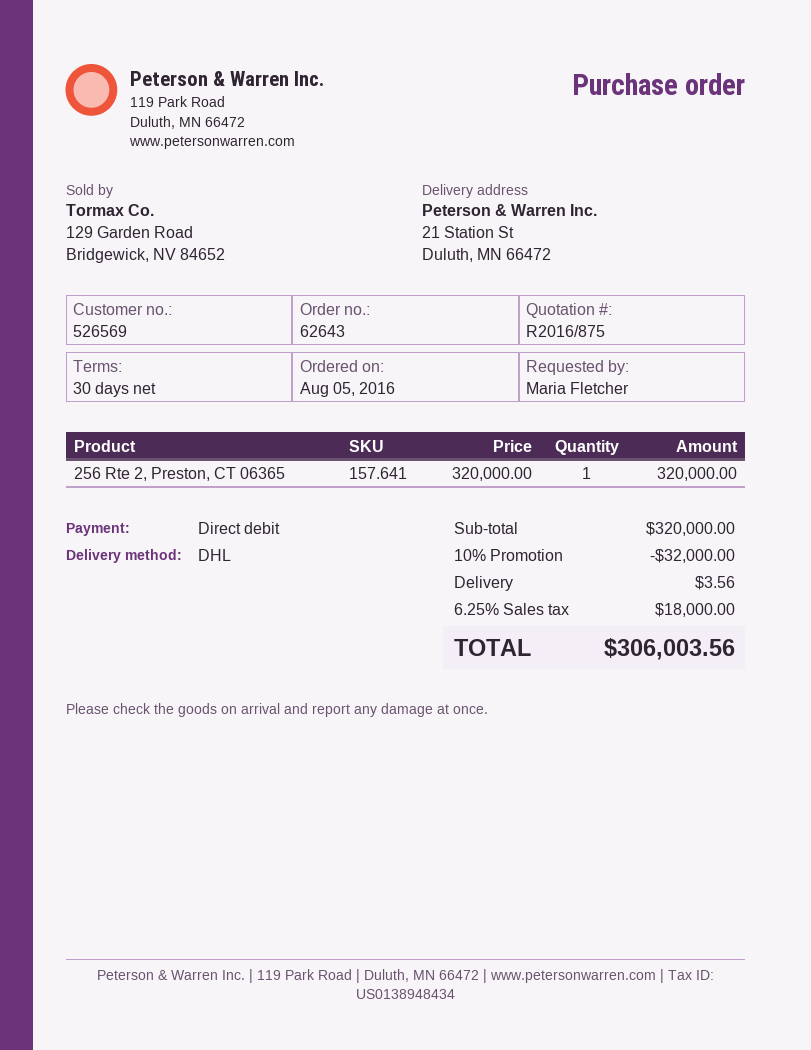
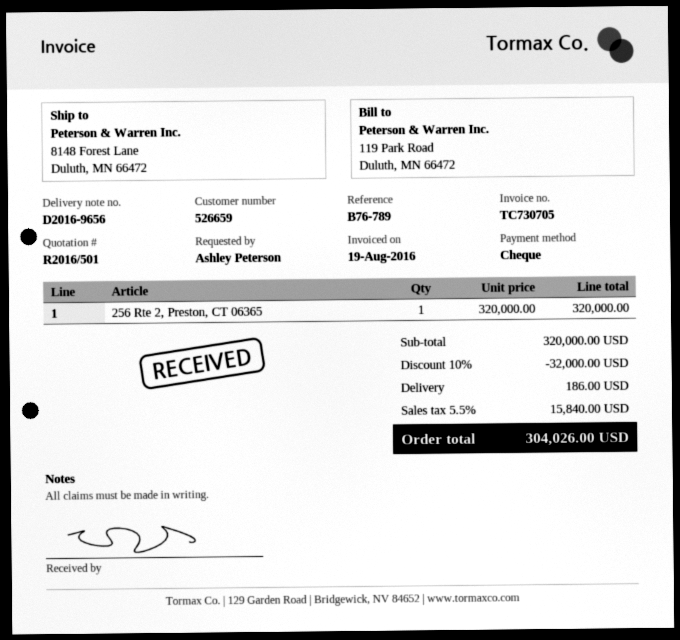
quote number: R2016/875 -> R2016/501
customer number: 526569 -> 526659
ordered by: Maria Fletcher -> Ashley Peterson
payment method: direct debit -> cheque
ship to: 21 Station St, Duluth, MN 66472 -> 8148 Forest Lane, Duluth, MN 66472
shipping: 3.56 -> 186.00
tax: 6.25% = 18000.00 -> 5.5% = 15840.00
total: 306003.56 -> 304026.00

